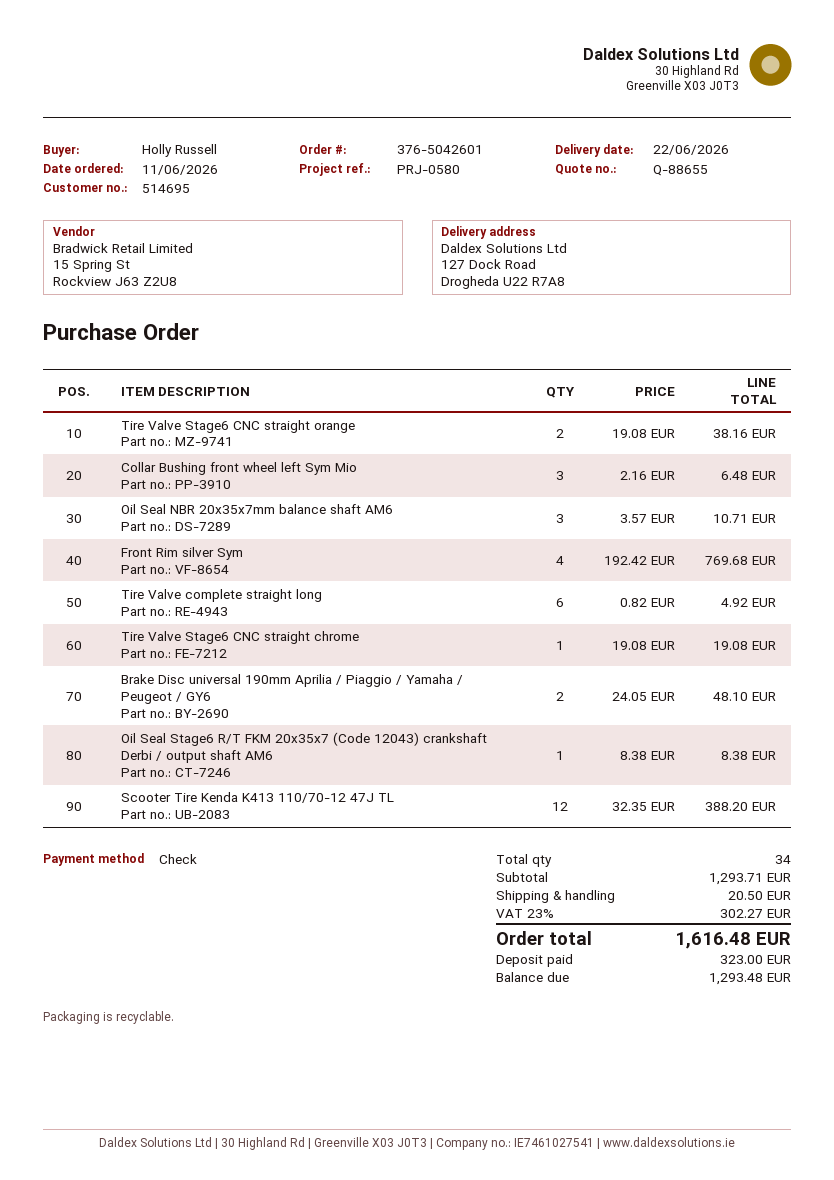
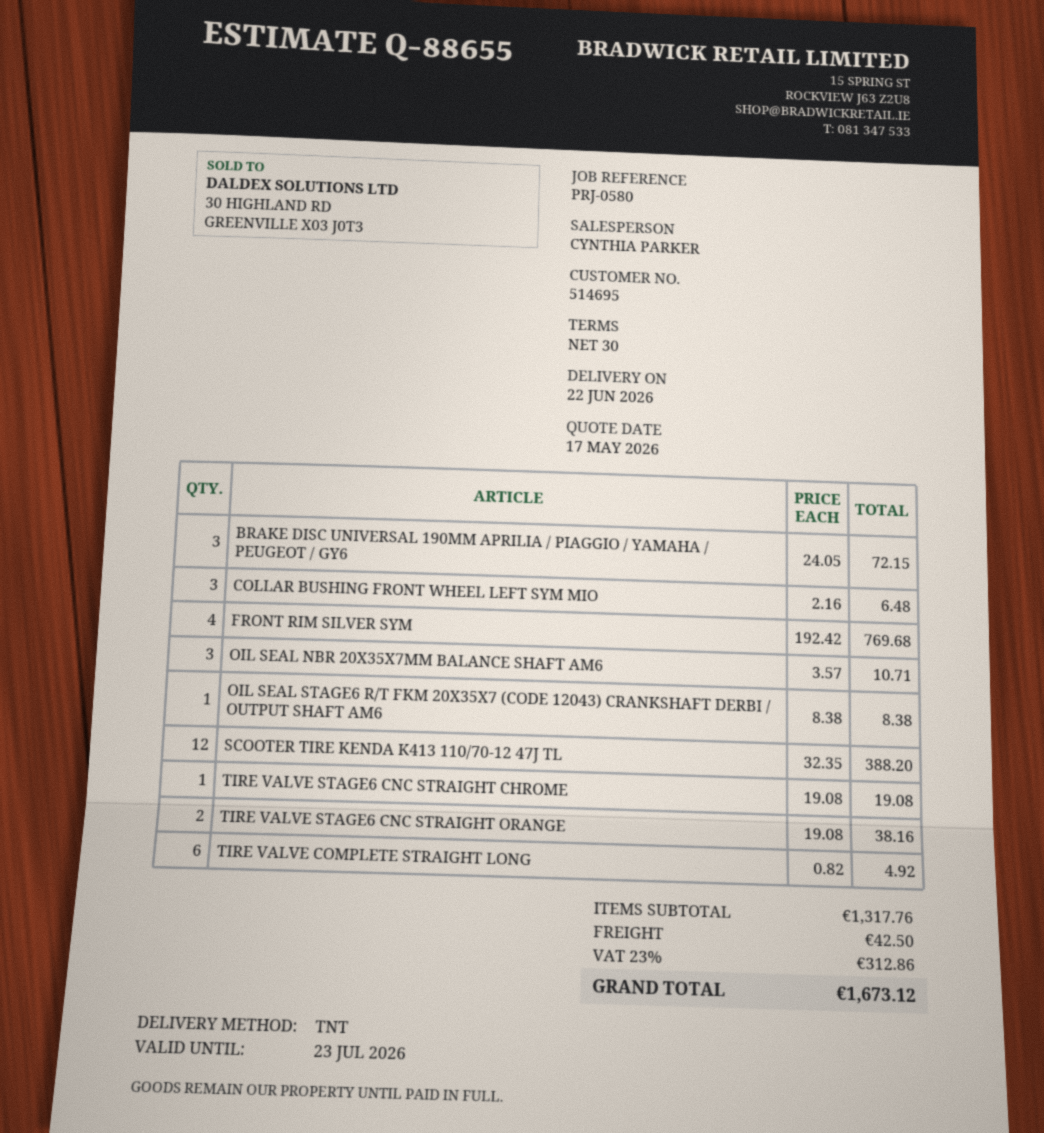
Brake Disc universal 190mm Aprilia / Piaggio / Yamaha / Peugeot / GY6: 2 x 24.05 = 48.10 -> 3 x 24.05 = 72.15
subtotal: 1293.71 -> 1317.76
shipping: 20.50 -> 42.50
tax: 23% = 302.27 -> 23% = 312.86
total: 1616.48 -> 1673.12

